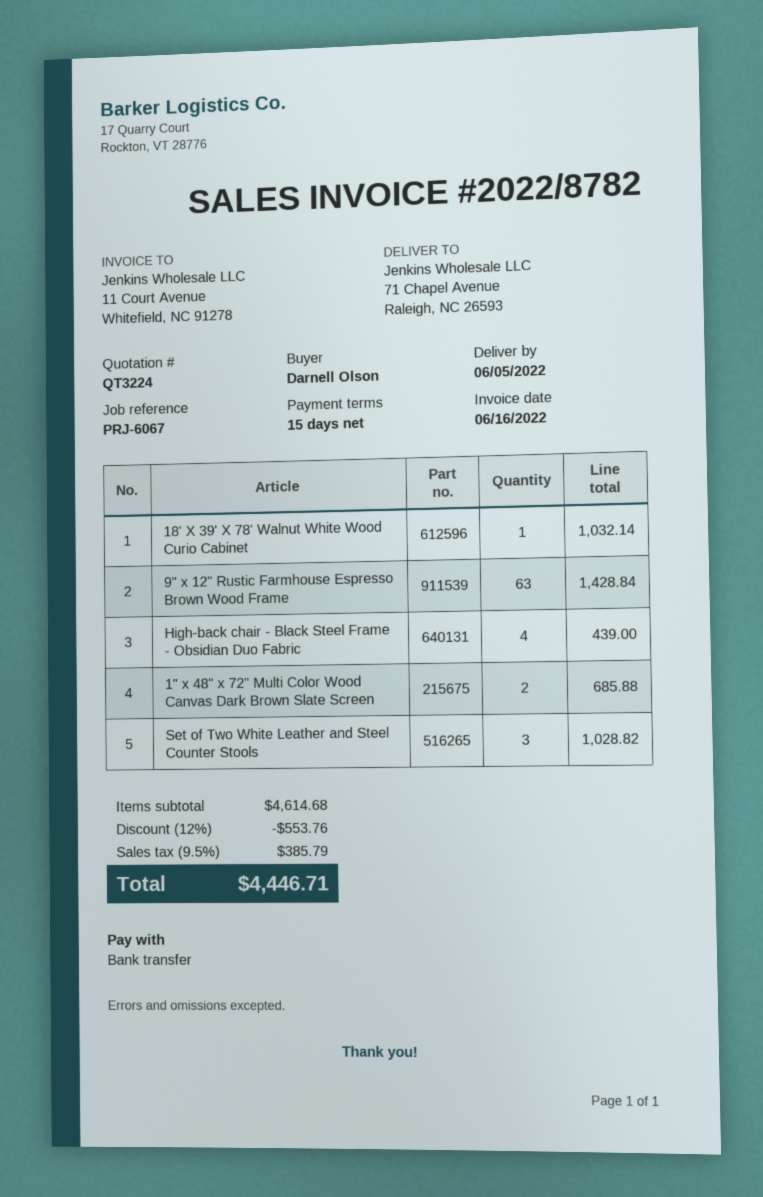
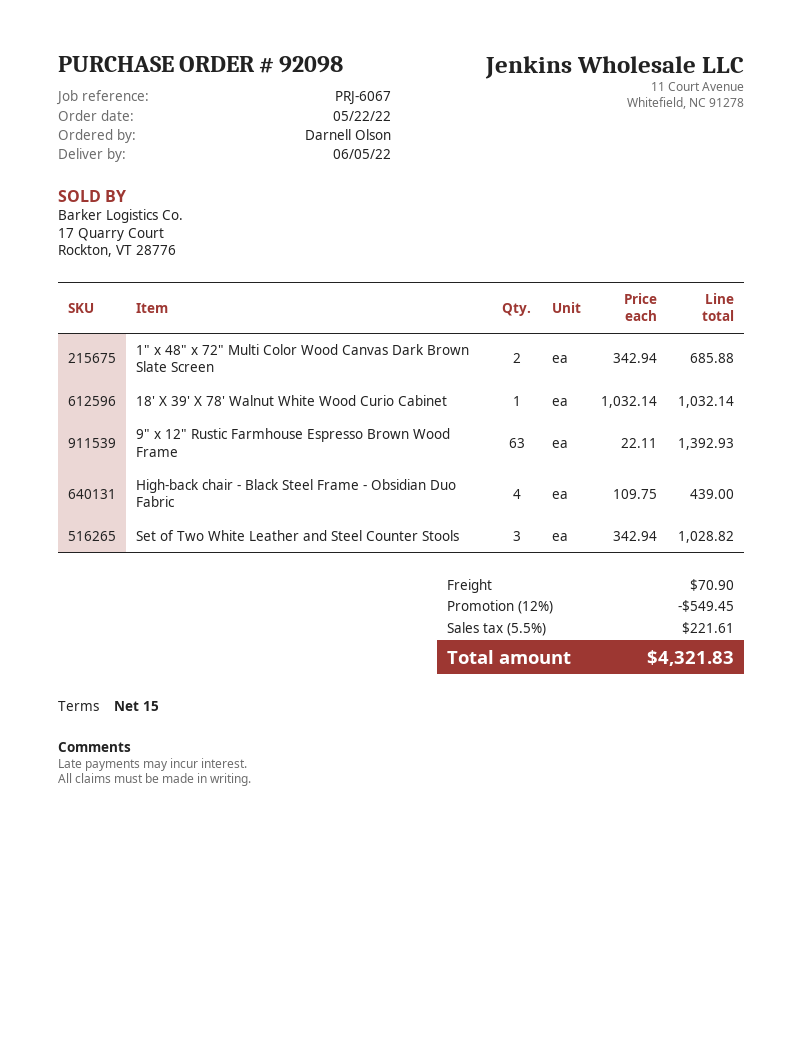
9" x 12" Rustic Farmhouse Espresso Brown Wood Frame: 63 for 1428.84 -> 63 for 1392.93
discount: 12% = 553.76 -> 12% = 549.45
shipping: none -> 70.90
tax: 9.5% = 385.79 -> 5.5% = 221.61
total: 4446.71 -> 4321.83

